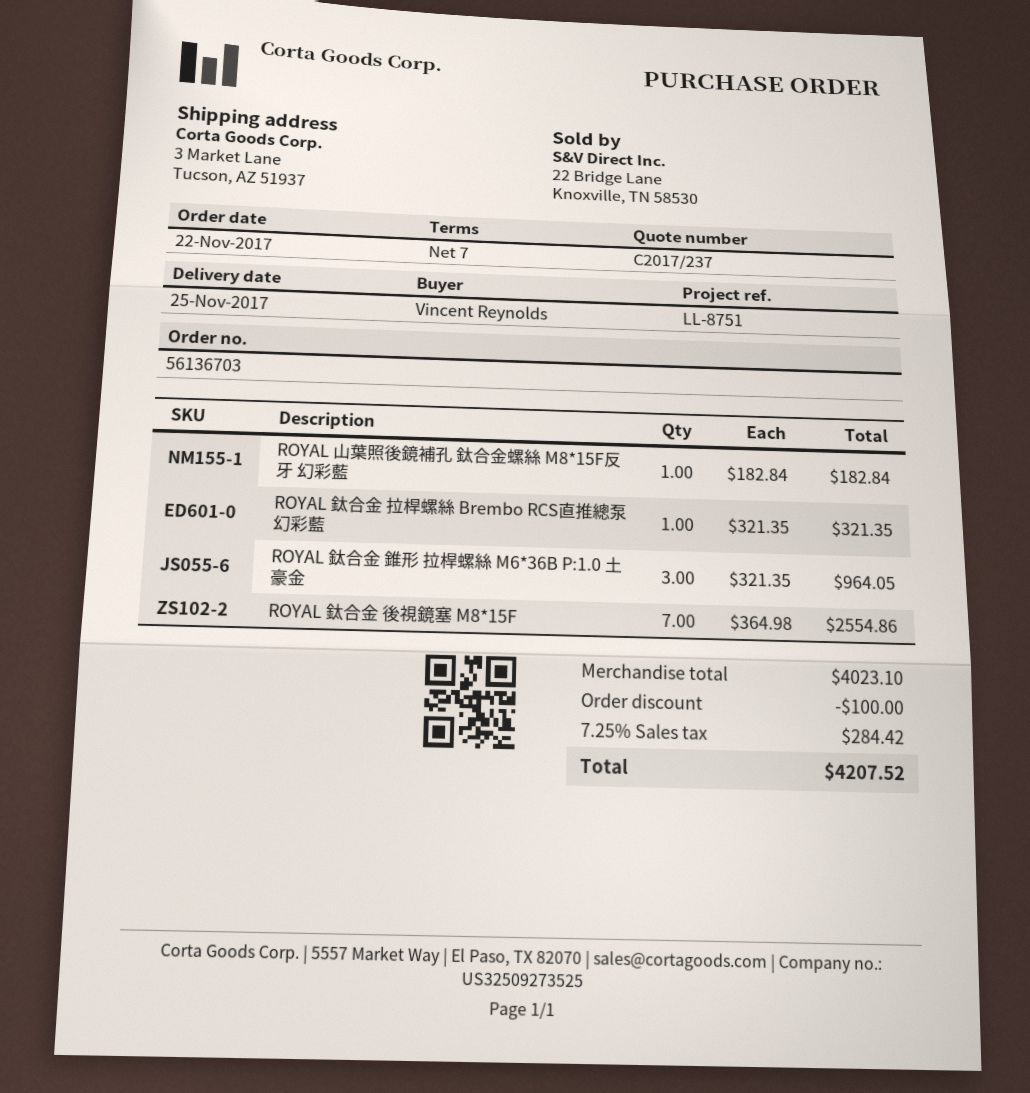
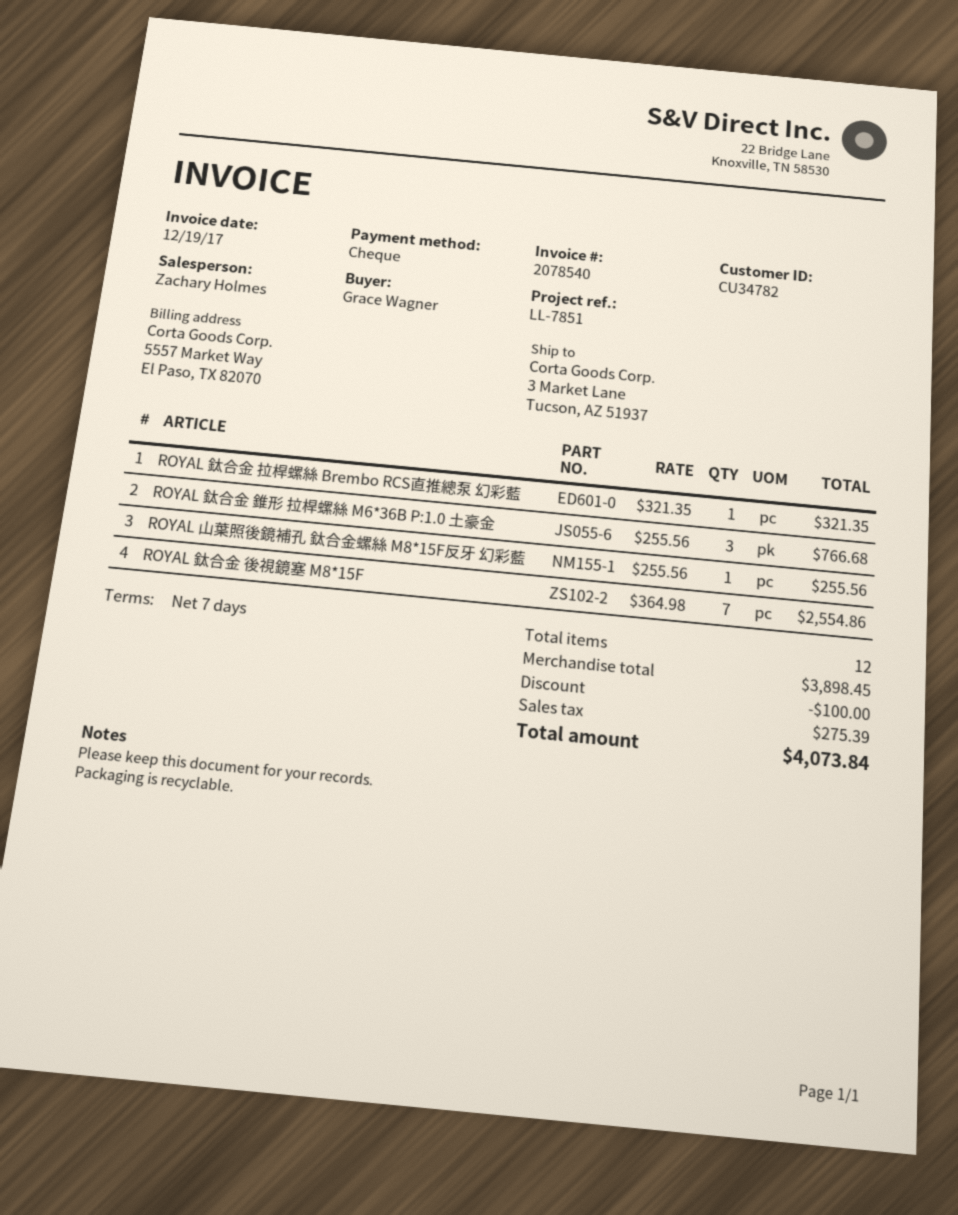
reference: LL-8751 -> LL-7851
ordered by: Vincent Reynolds -> Grace Wagner
ROYAL 山葉照後鏡補孔 鈦合金螺絲 M8*15F反牙 幻彩藍: 1 x 182.84 = 182.84 -> 1 x 255.56 = 255.56
ROYAL 鈦合金 錐形 拉桿螺絲 M6*36B P:1.0 土豪金: 3 x 321.35 = 964.05 -> 3 x 255.56 = 766.68
subtotal: 4023.10 -> 3898.45
tax: 284.42 -> 275.39
total: 4207.52 -> 4073.84

